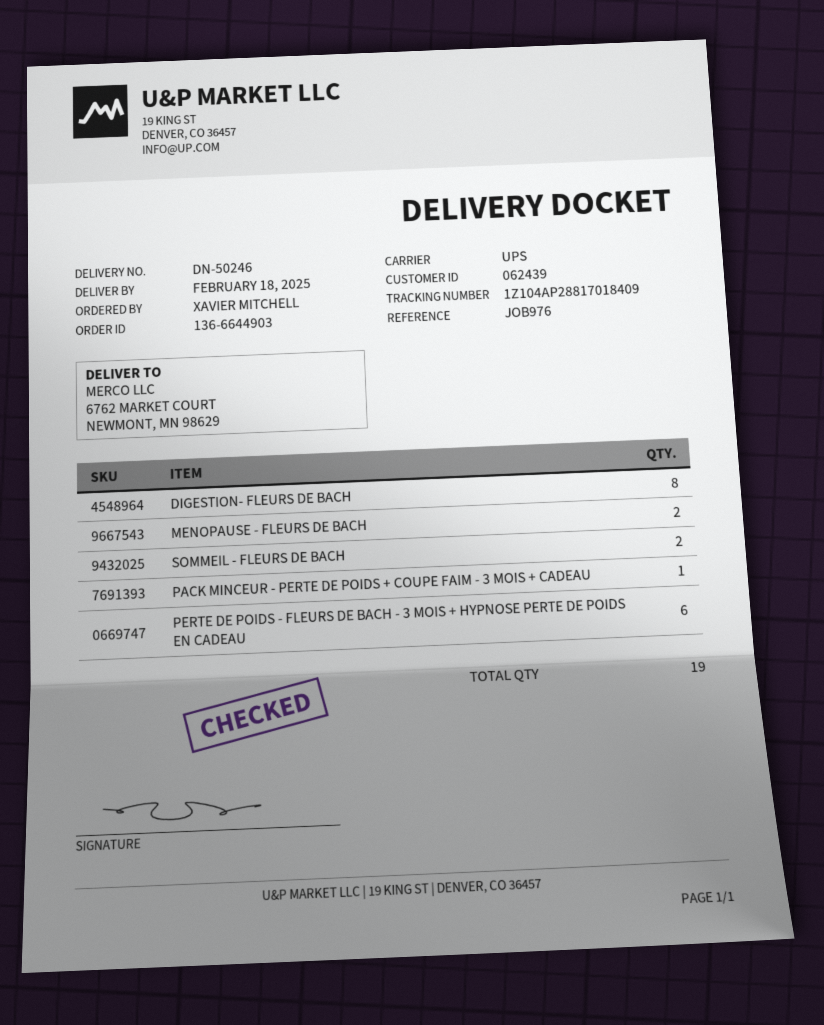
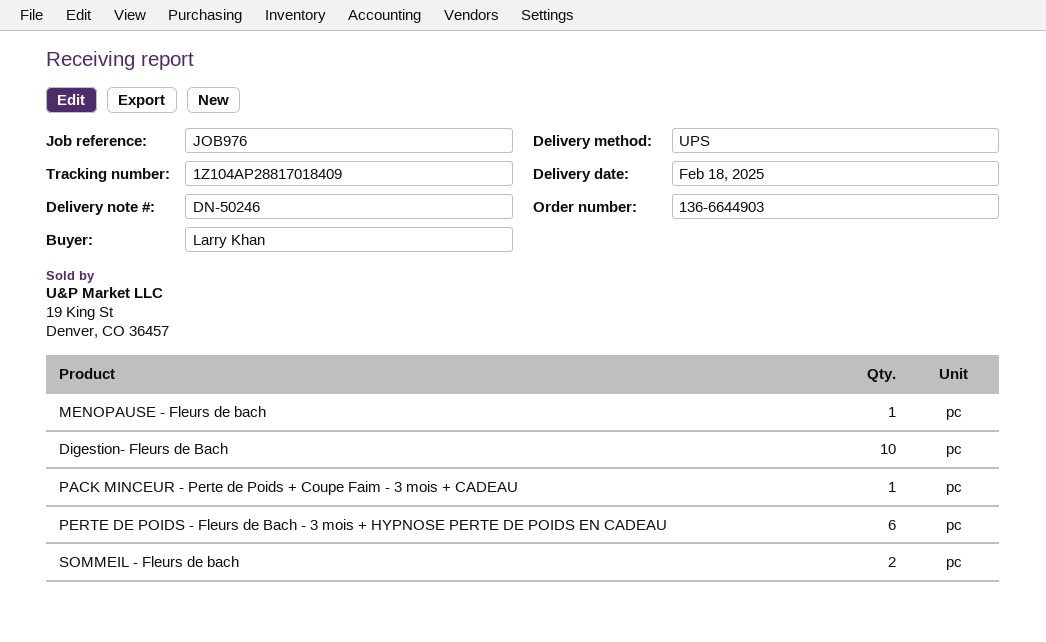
ordered by: XAVIER MITCHELL -> Larry Khan
DIGESTION- FLEURS DE BACH: 8 -> 10
MENOPAUSE - FLEURS DE BACH: 2 -> 1

